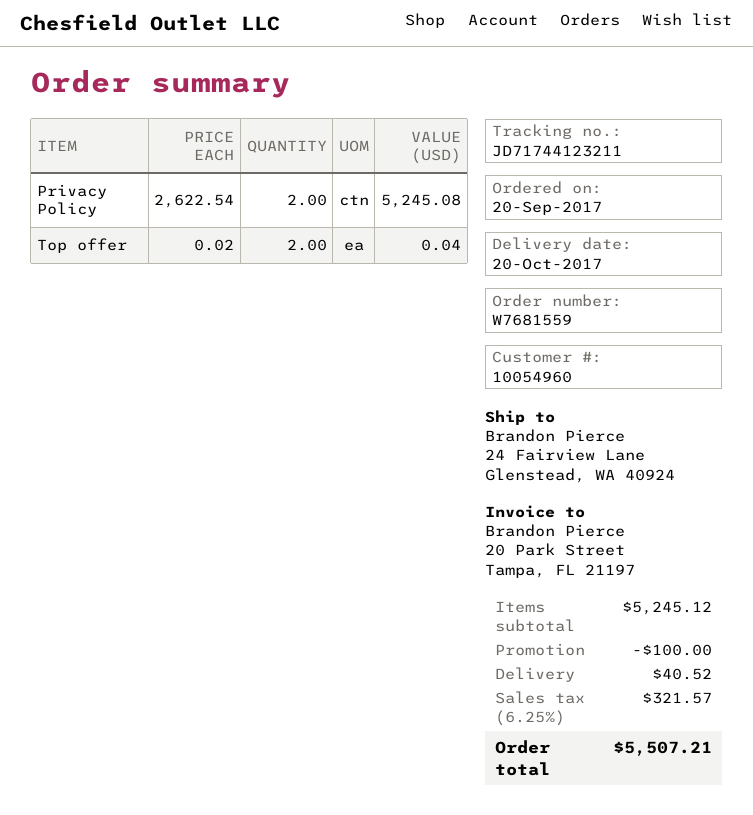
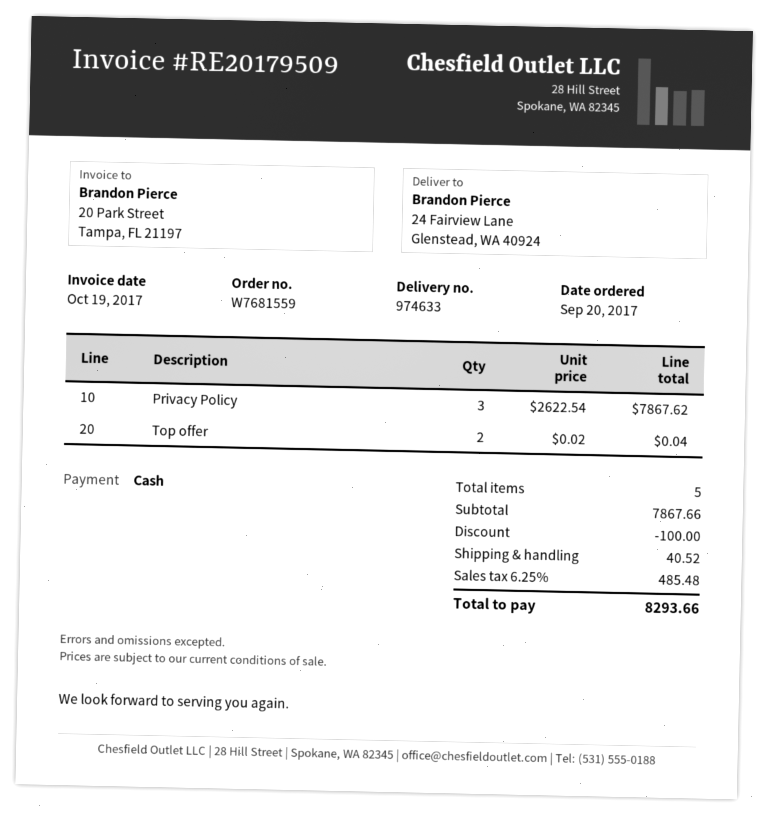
Privacy Policy: 2 x 2622.54 = 5245.08 -> 3 x 2622.54 = 7867.62
subtotal: 5245.12 -> 7867.66
tax: 6.25% = 321.57 -> 6.25% = 485.48
total: 5507.21 -> 8293.66

